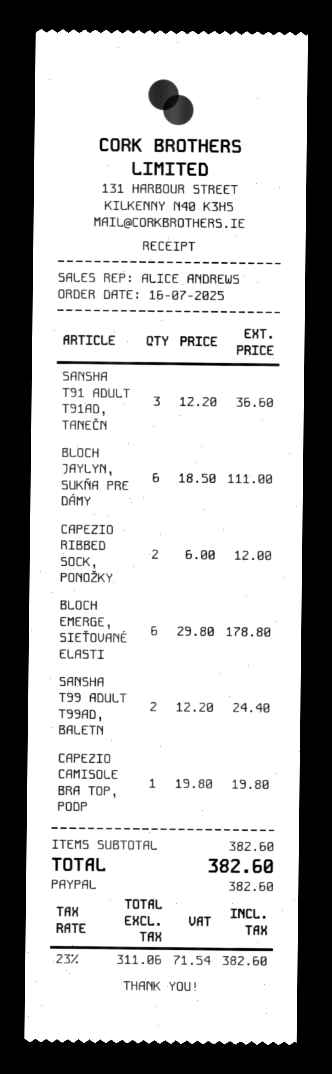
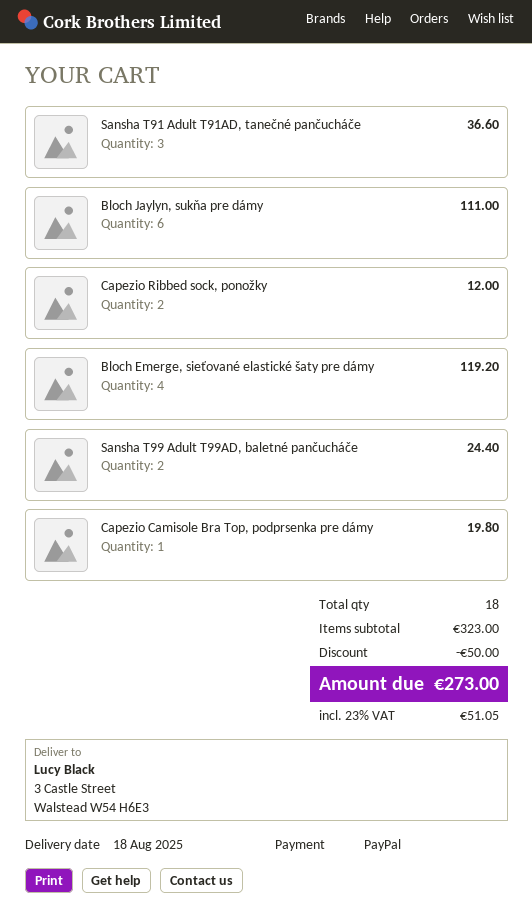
BLOCH EMERGE, SIEŤOVANÉ ELASTI: 6 for 178.80 -> 4 for 119.20
subtotal: 382.60 -> 323.00
discount: none -> 50.00
tax: 23% = 71.54 -> 23% = 51.05
total: 382.60 -> 273.00

